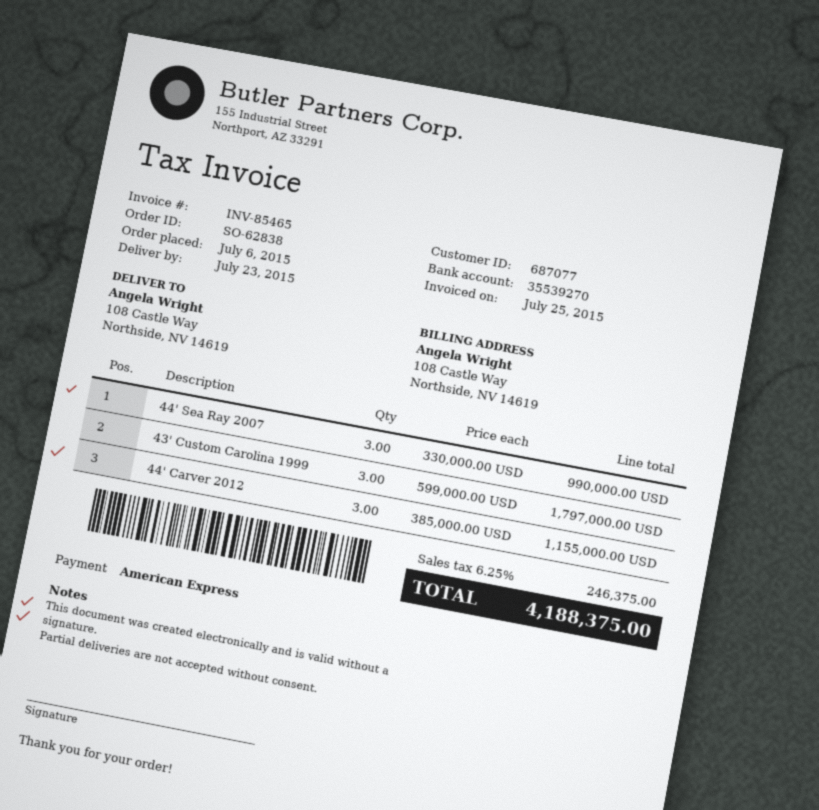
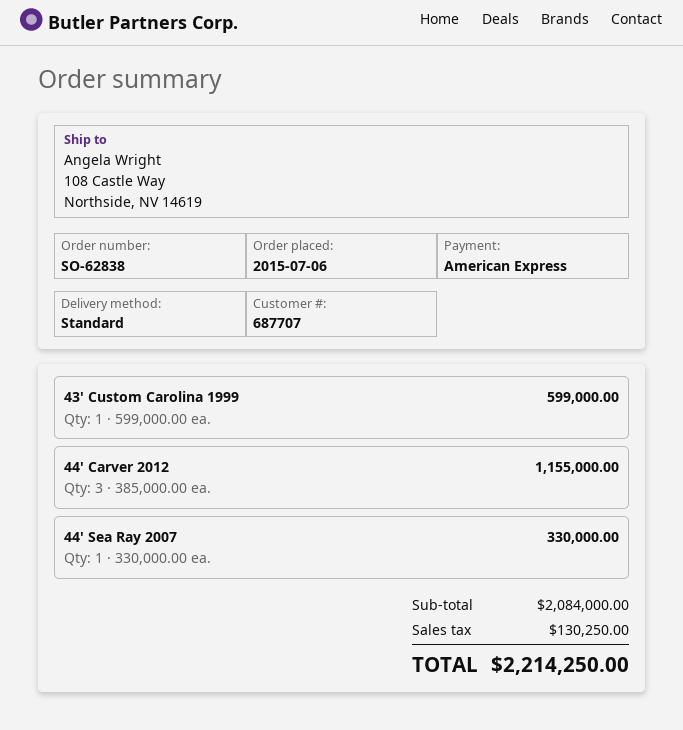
customer number: 687077 -> 687707
44' Sea Ray 2007: 3 x 330000.00 = 990000.00 -> 1 x 330000.00 = 330000.00
43' Custom Carolina 1999: 3 x 599000.00 = 1797000.00 -> 1 x 599000.00 = 599000.00
tax: 246375.00 -> 130250.00
total: 4188375.00 -> 2214250.00

